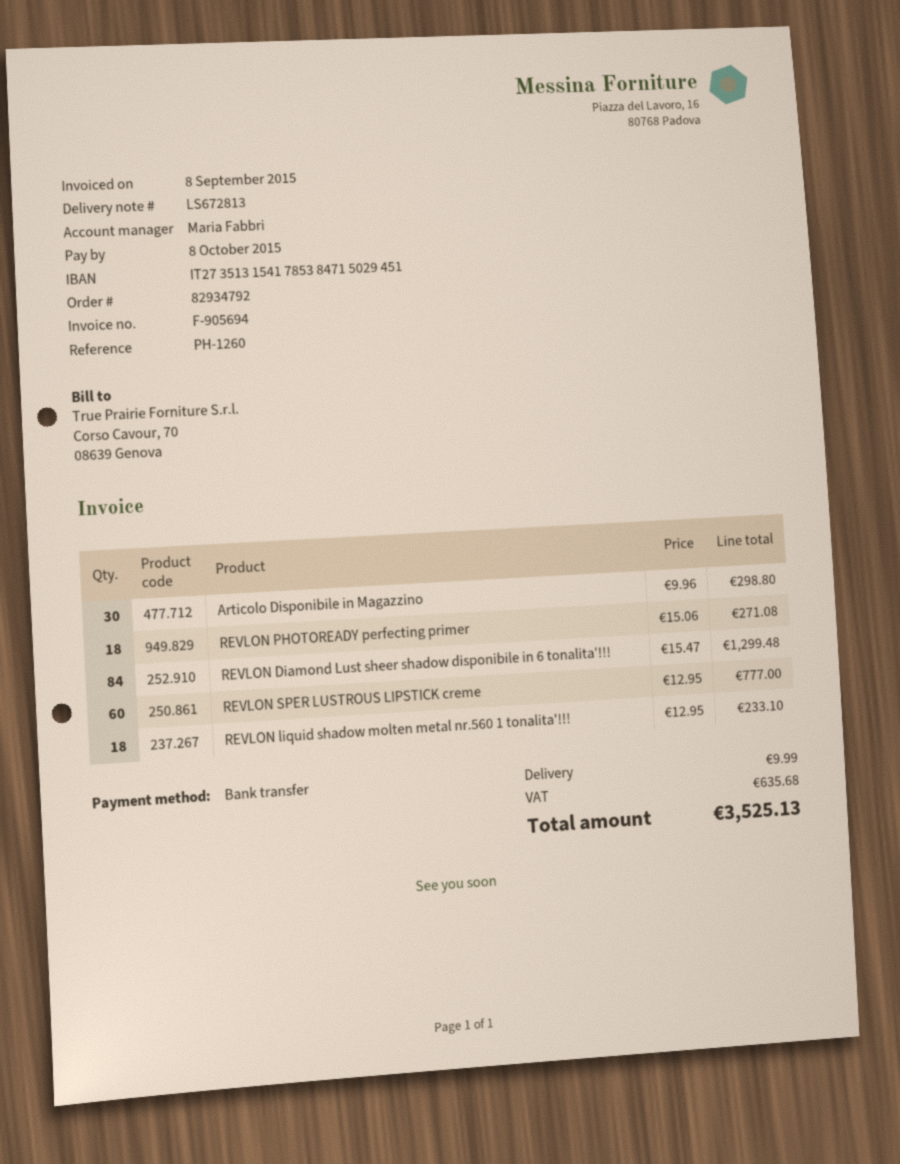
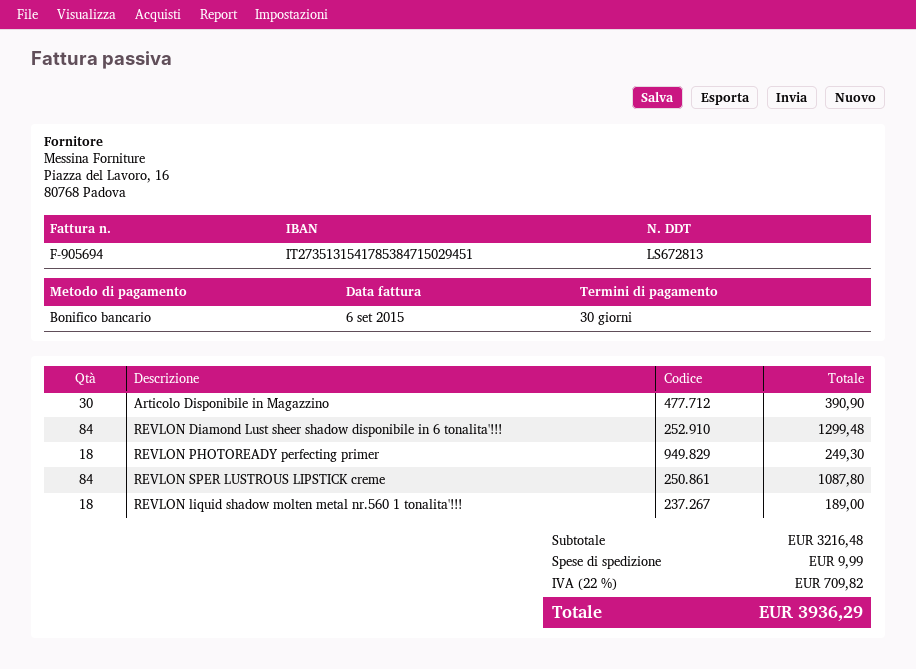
invoice date: 2015-09-08 -> 2015-09-06
Articolo Disponibile in Magazzino: 30 for 298.80 -> 30 for 390.90
REVLON PHOTOREADY perfecting primer: 18 for 271.08 -> 18 for 249.30
REVLON SPER LUSTROUS LIPSTICK creme: 60 for 777.00 -> 84 for 1087.80
REVLON liquid shadow molten metal nr.560 1 tonalita'!!!: 18 for 233.10 -> 18 for 189.00
tax: 635.68 -> 709.82
total: 3525.13 -> 3936.29

